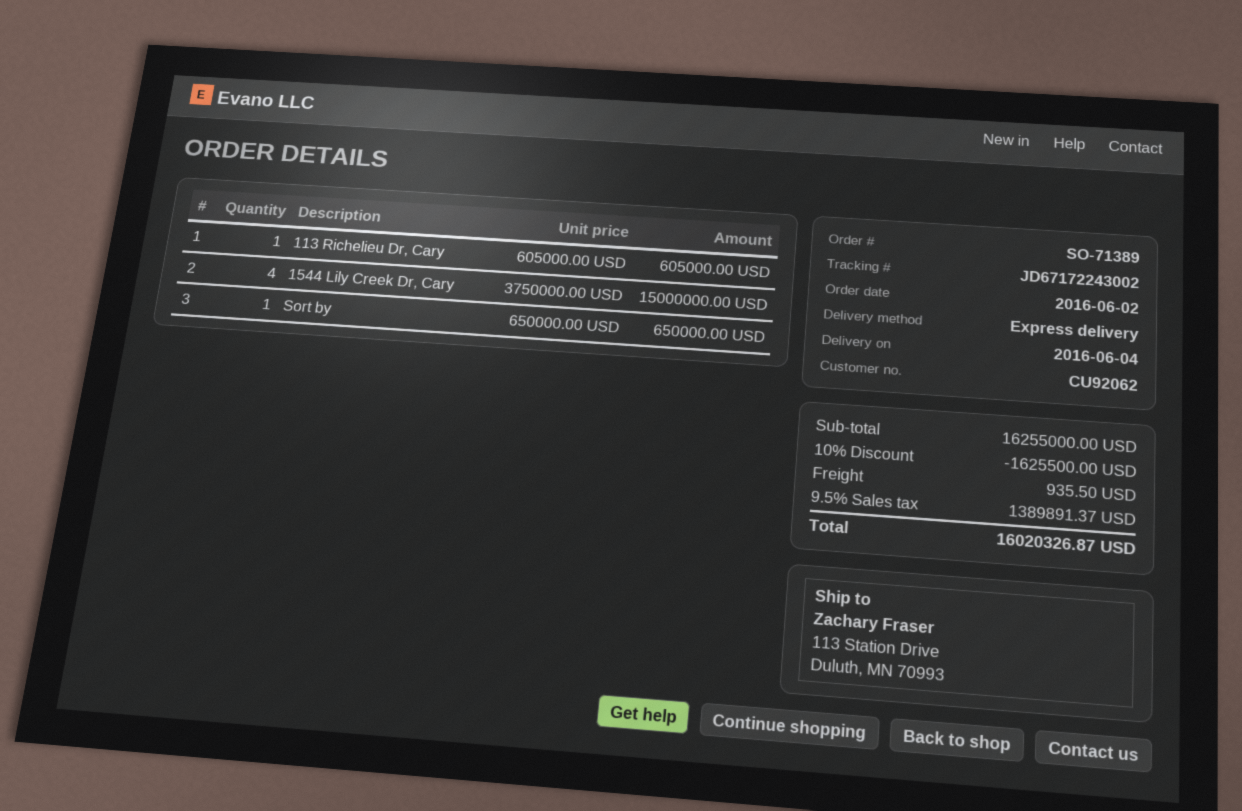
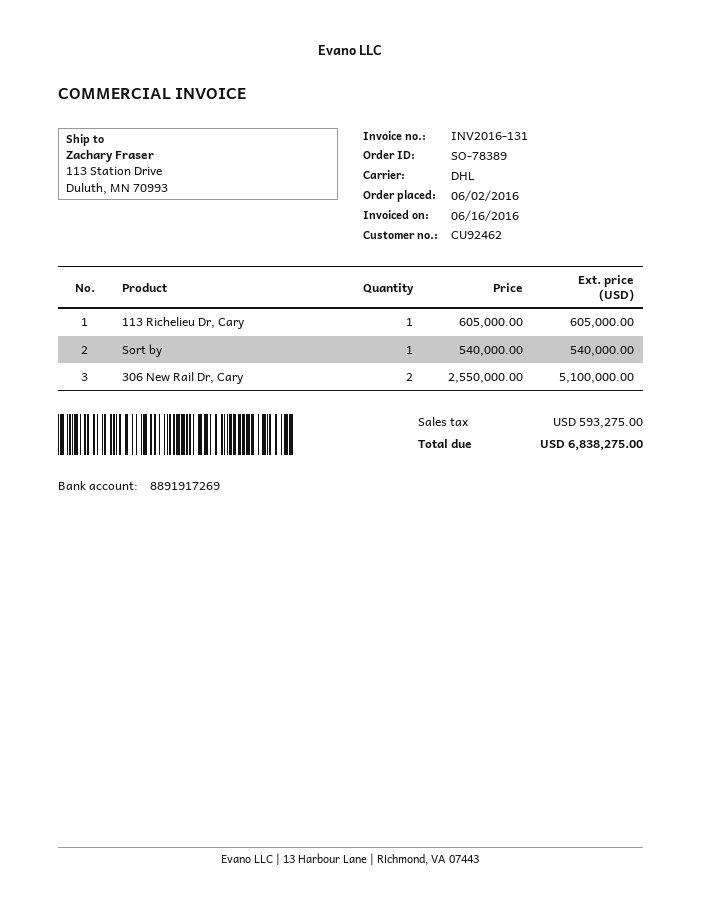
order number: SO-71389 -> SO-78389
customer number: CU92062 -> CU92462
shipping method: express -> DHL
1544 Lily Creek Dr, Cary: 4 x 3750000.00 = 15000000.00 -> none
Sort by: 1 x 650000.00 = 650000.00 -> 1 x 540000.00 = 540000.00
306 New Rail Dr, Cary: none -> 2 x 2550000.00 = 5100000.00
discount: 10% = 1625500.00 -> none
shipping: 935.50 -> none
tax: 1389891.37 -> 593275.00
total: 16020326.87 -> 6838275.00

